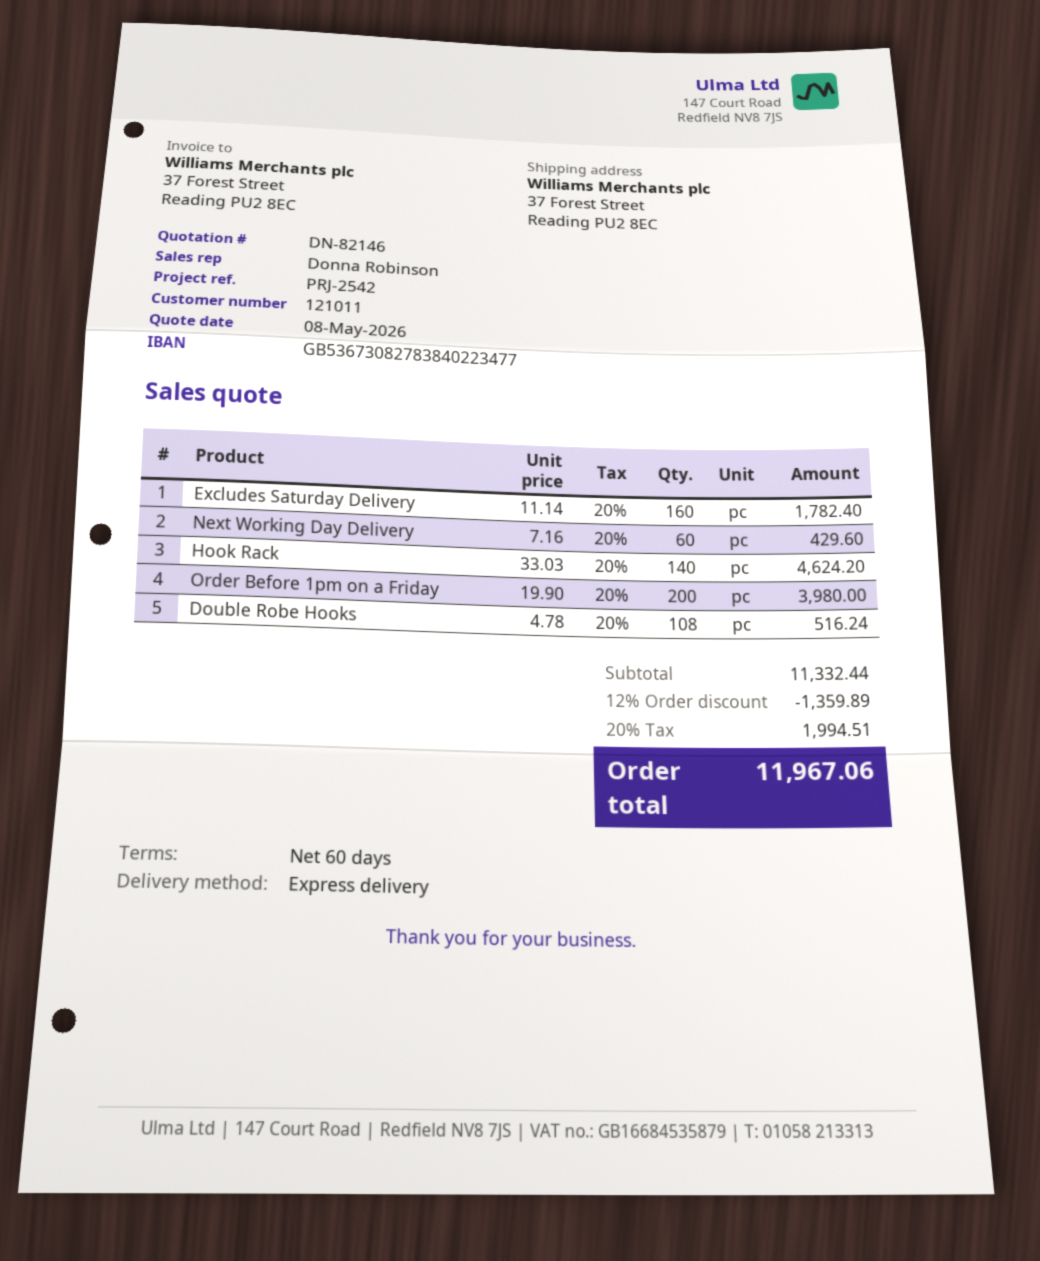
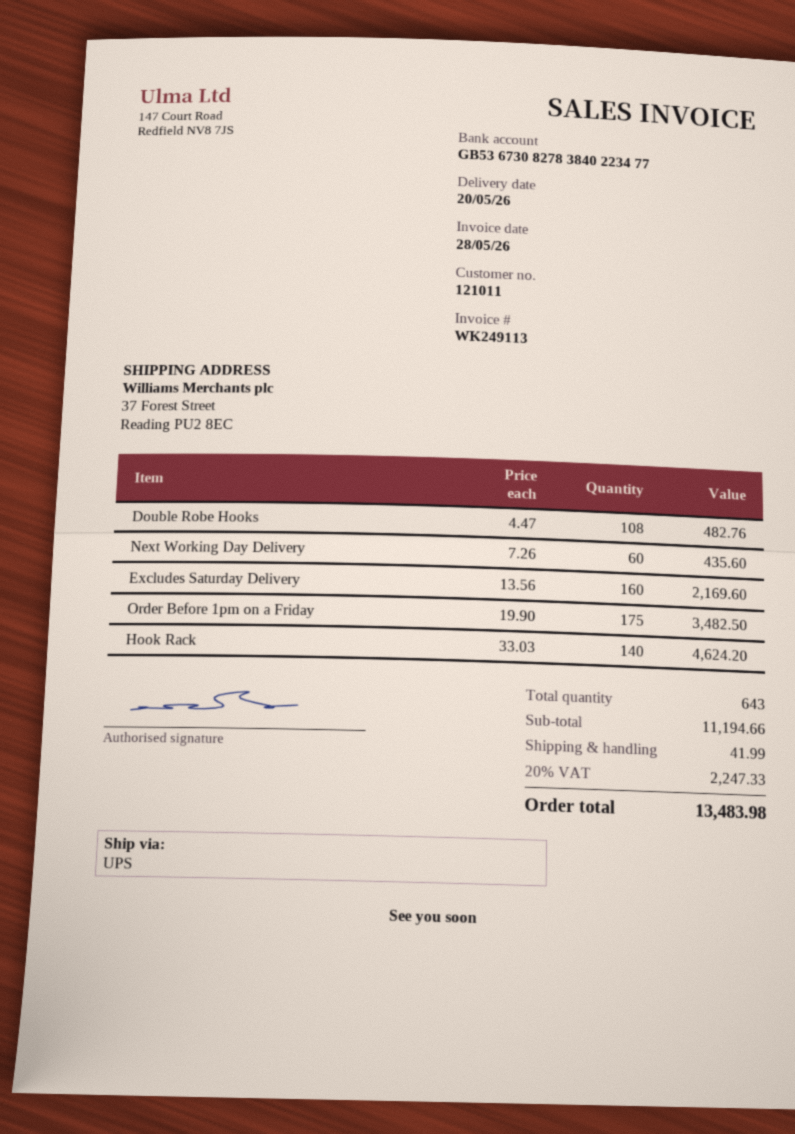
shipping method: express -> UPS
Excludes Saturday Delivery: 160 x 11.14 = 1782.40 -> 160 x 13.56 = 2169.60
Next Working Day Delivery: 60 x 7.16 = 429.60 -> 60 x 7.26 = 435.60
Order Before 1pm on a Friday: 200 x 19.90 = 3980.00 -> 175 x 19.90 = 3482.50
Double Robe Hooks: 108 x 4.78 = 516.24 -> 108 x 4.47 = 482.76
subtotal: 11332.44 -> 11194.66
discount: 12% = 1359.89 -> none
shipping: none -> 41.99
tax: 20% = 1994.51 -> 20% = 2247.33
total: 11967.06 -> 13483.98

